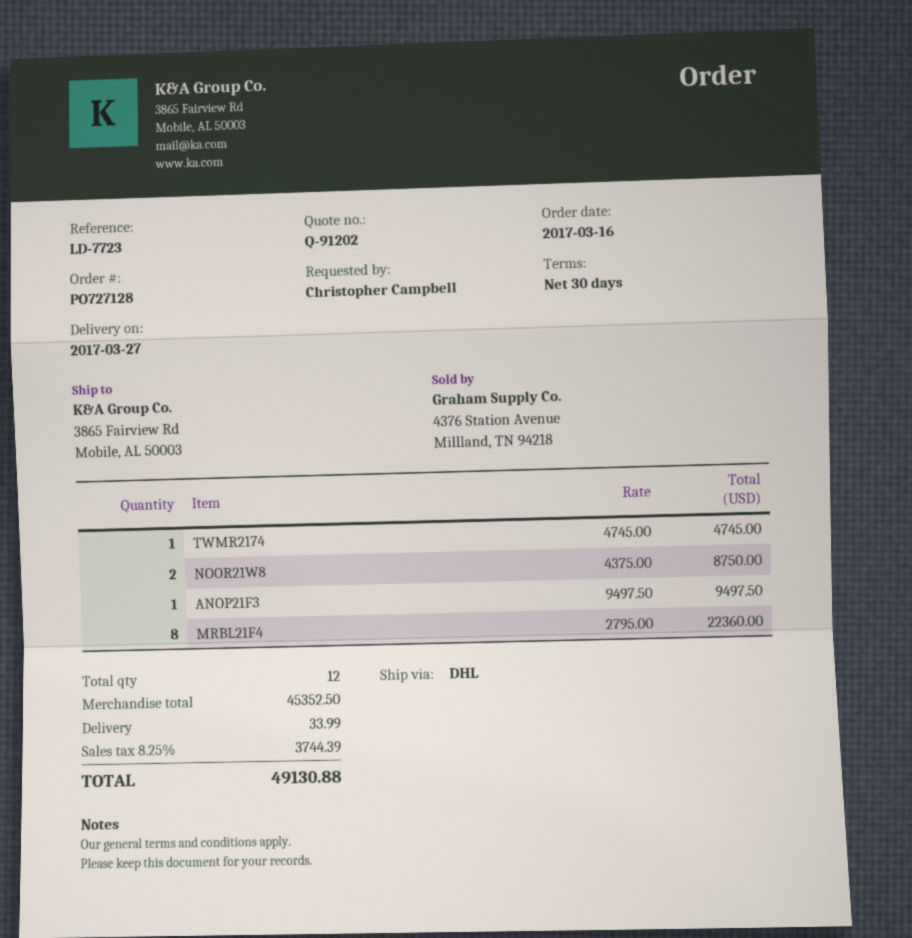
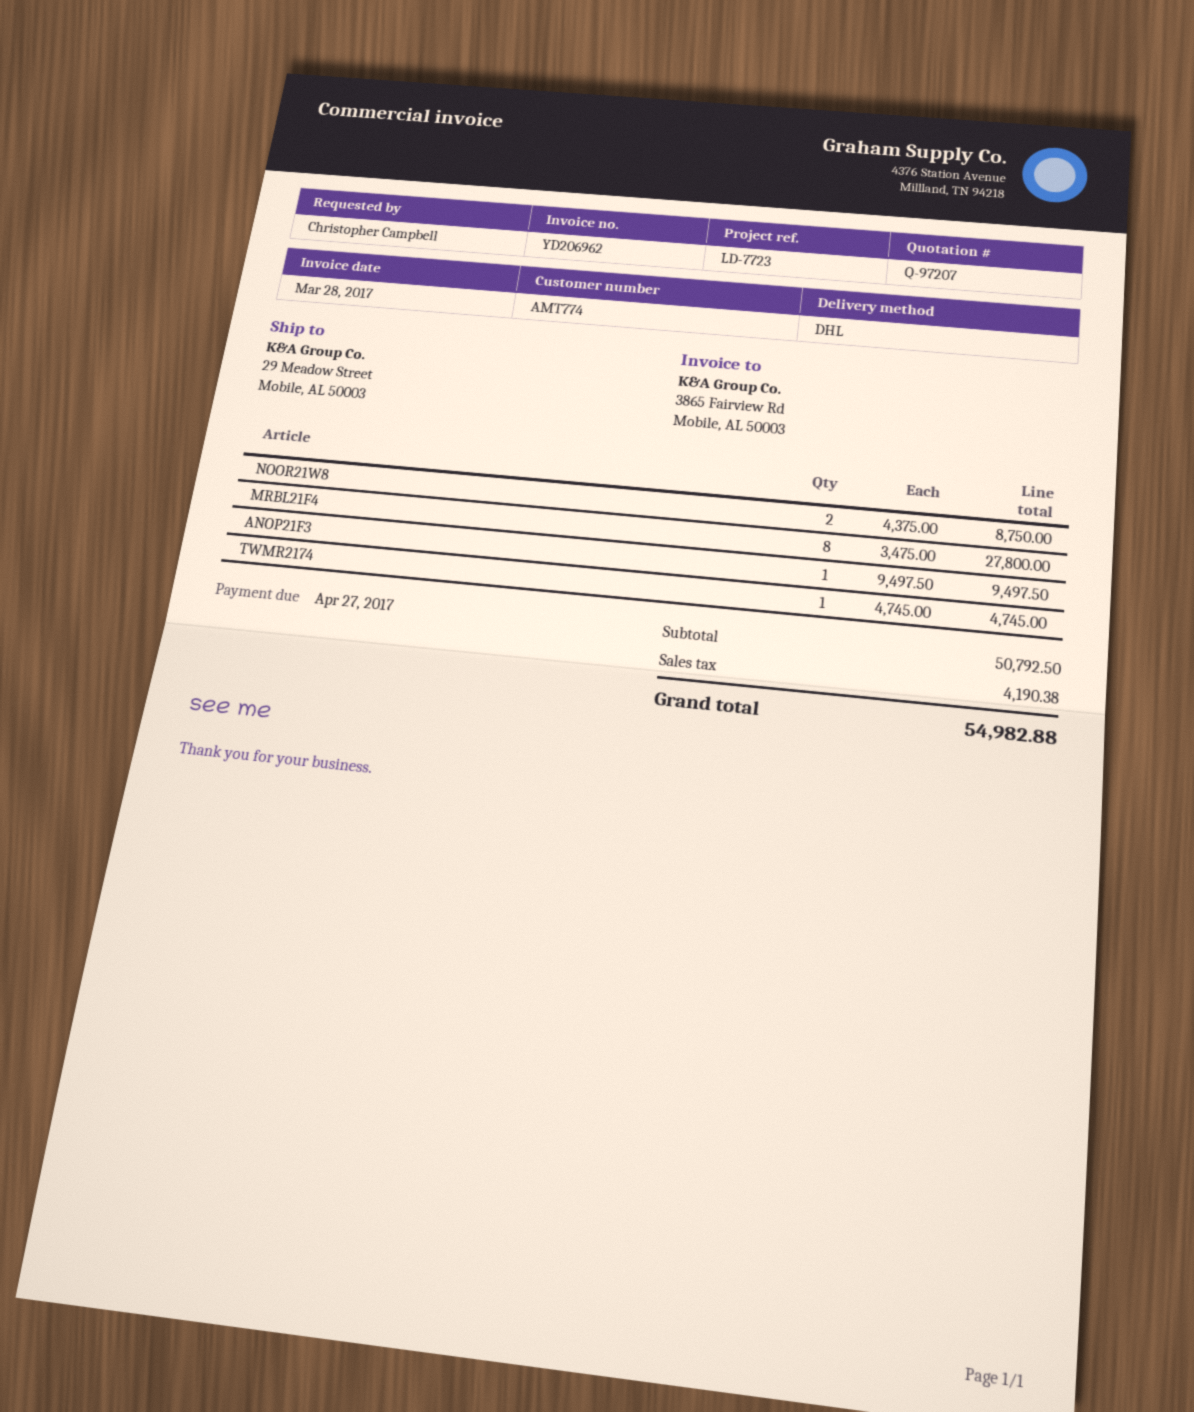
quote number: Q-91202 -> Q-97207
ship to: 3865 Fairview Rd, Mobile, AL 50003 -> 29 Meadow Street, Mobile, AL 50003
MRBL21F4: 8 x 2795.00 = 22360.00 -> 8 x 3475.00 = 27800.00
subtotal: 45352.50 -> 50792.50
shipping: 33.99 -> none
tax: 3744.39 -> 4190.38
total: 49130.88 -> 54982.88

